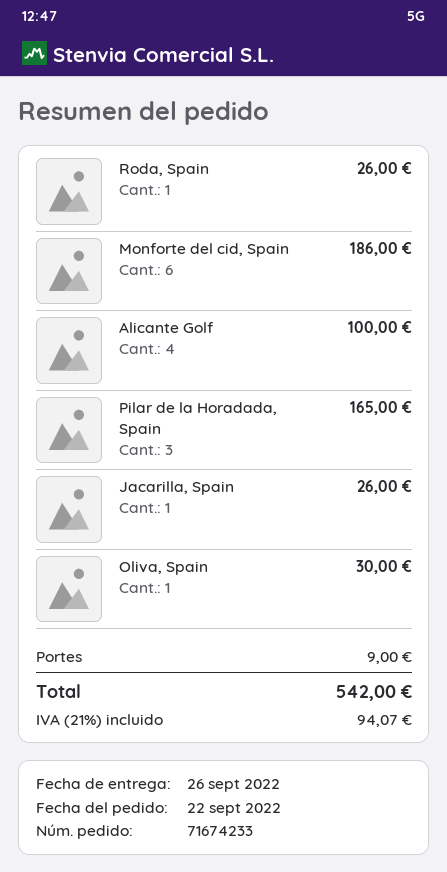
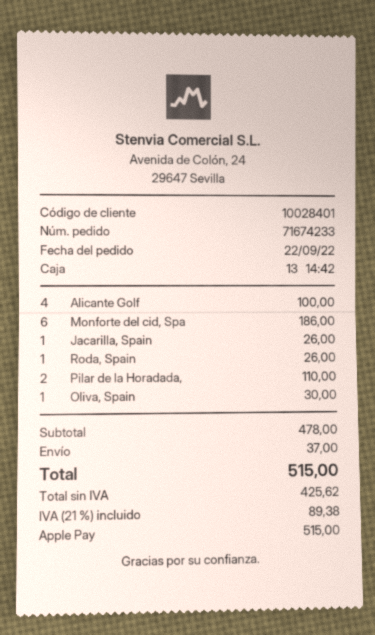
Pilar de la Horadada, Spain: 3 for 165.00 -> 2 for 110.00
shipping: 9.00 -> 37.00
tax: 21% = 94.07 -> 21% = 89.38
total: 542.00 -> 515.00

